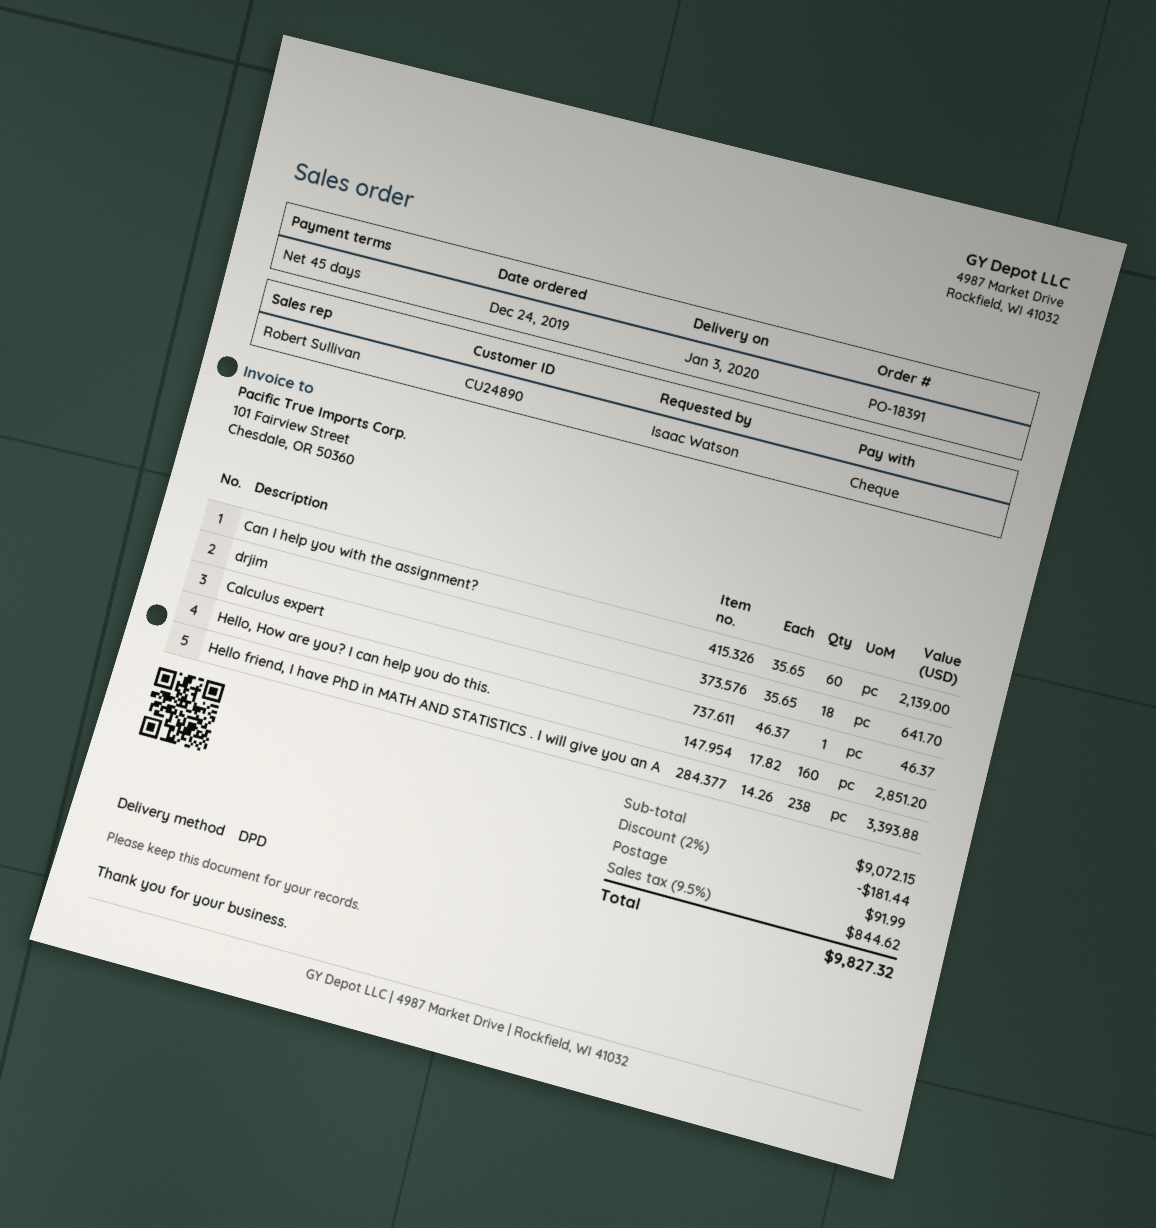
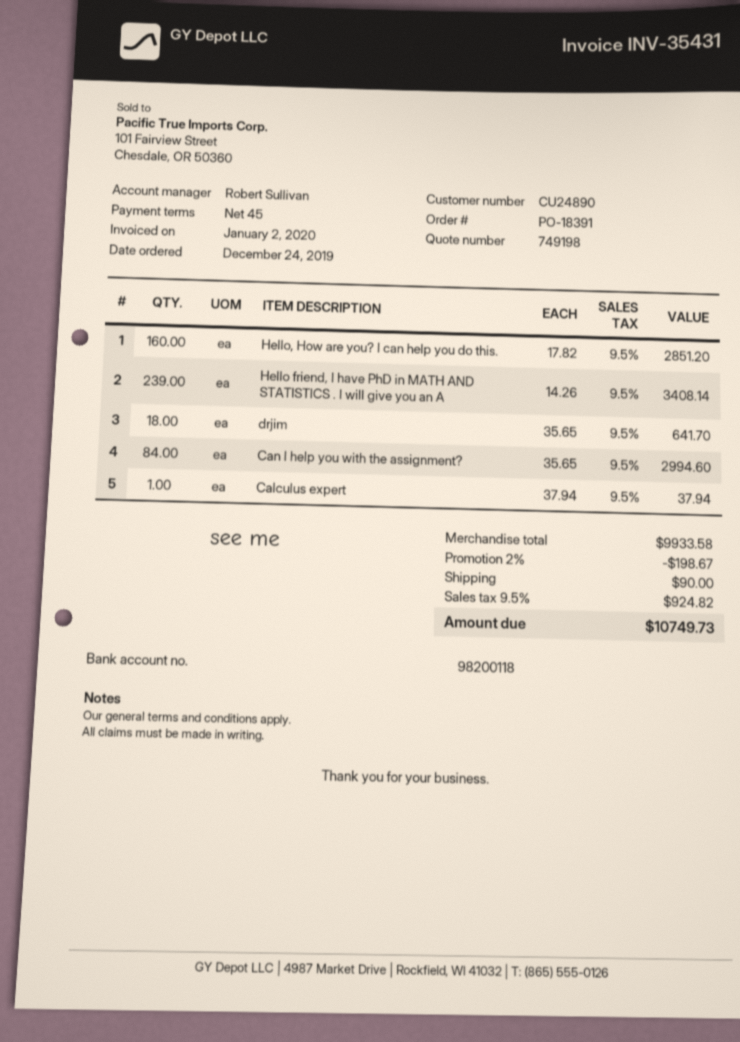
Can I help you with the assignment?: 60 x 35.65 = 2139.00 -> 84 x 35.65 = 2994.60
Calculus expert: 1 x 46.37 = 46.37 -> 1 x 37.94 = 37.94
Hello friend, I have PhD in MATH AND STATISTICS . I will give you an A: 238 x 14.26 = 3393.88 -> 239 x 14.26 = 3408.14
subtotal: 9072.15 -> 9933.58
discount: 2% = 181.44 -> 2% = 198.67
shipping: 91.99 -> 90.00
tax: 9.5% = 844.62 -> 9.5% = 924.82
total: 9827.32 -> 10749.73

